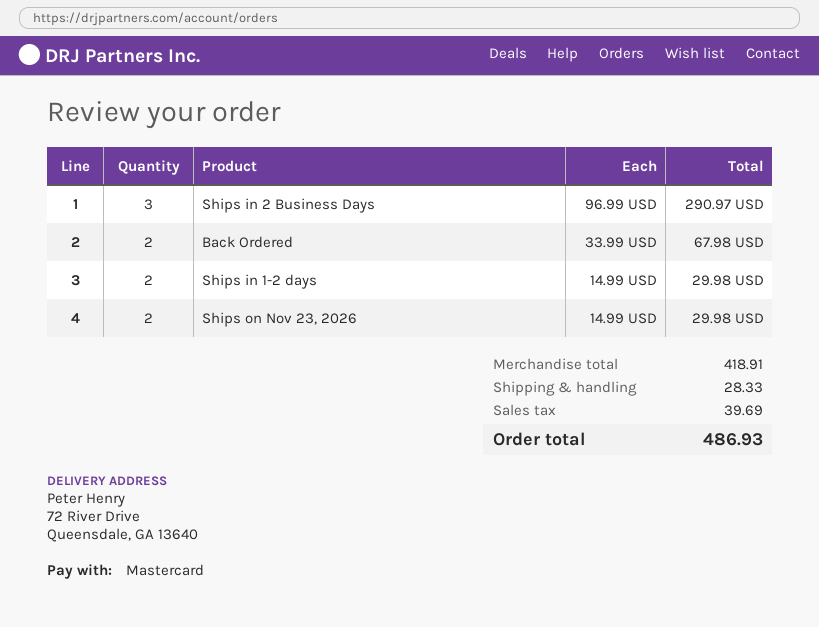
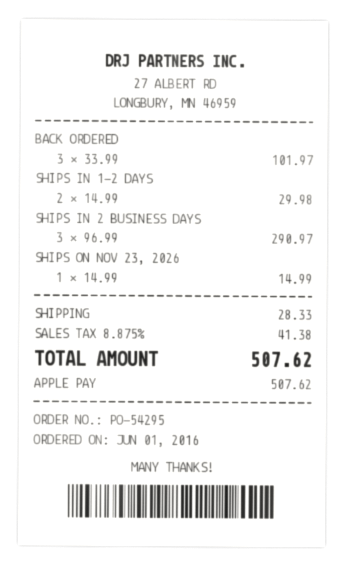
payment method: Mastercard -> Apple Pay
Back Ordered: 2 x 33.99 = 67.98 -> 3 x 33.99 = 101.97
Ships on Nov 23, 2026: 2 x 14.99 = 29.98 -> 1 x 14.99 = 14.99
tax: 39.69 -> 41.38
total: 486.93 -> 507.62

